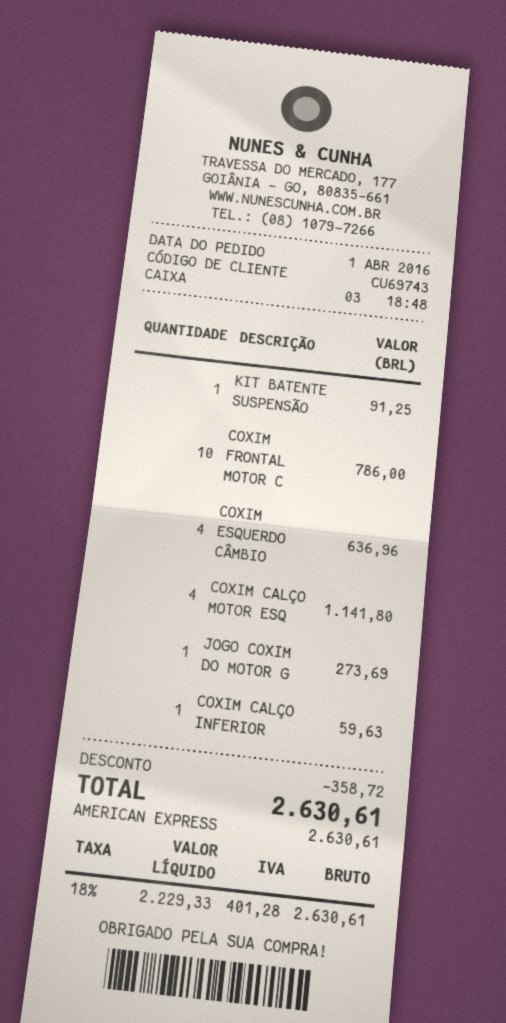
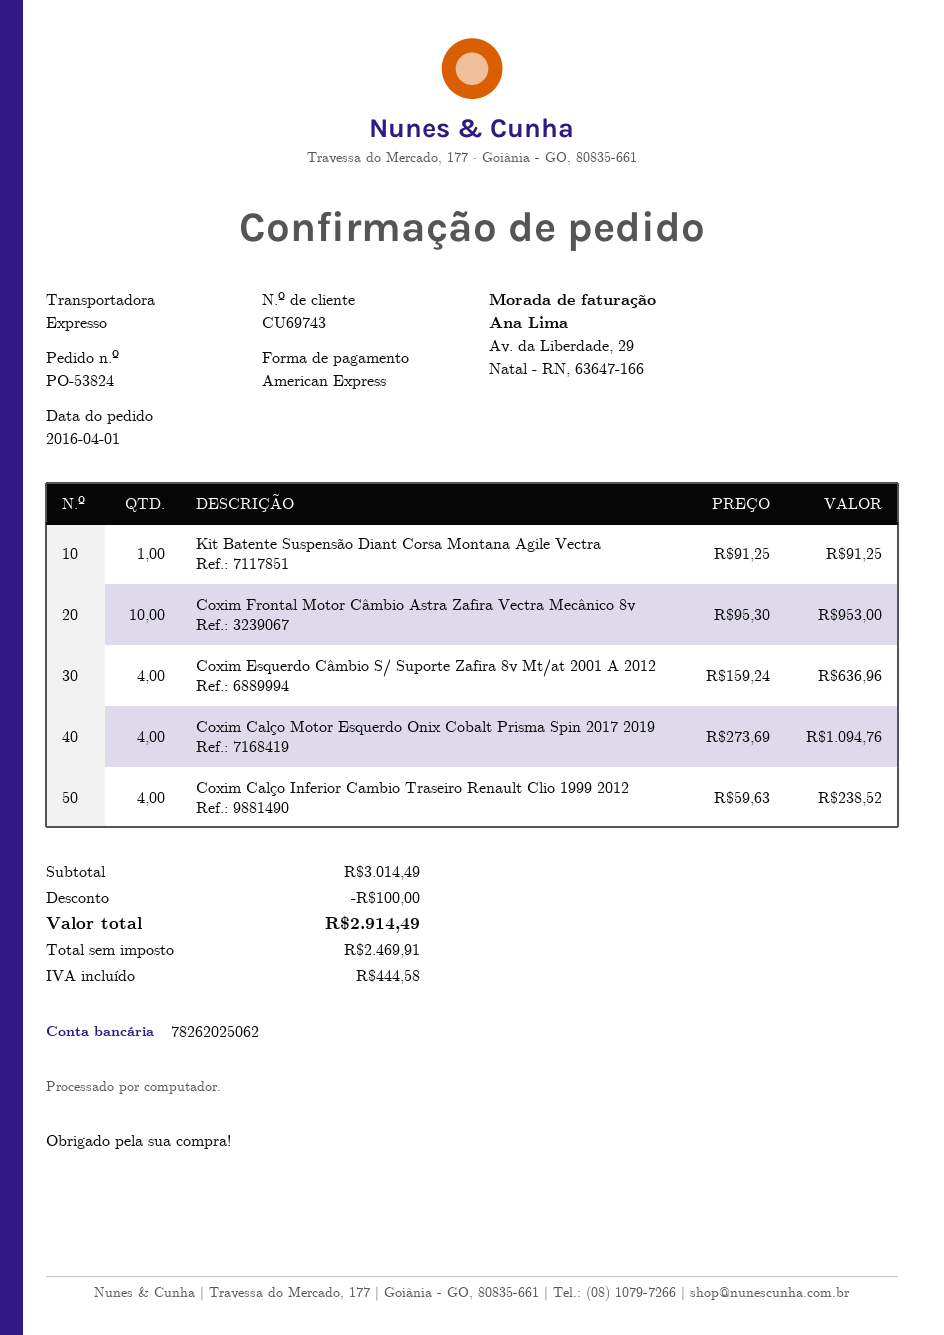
COXIM FRONTAL MOTOR C: 10 for 786.00 -> 10 for 953.00
COXIM CALÇO MOTOR ESQ: 4 for 1141.80 -> 4 for 1094.76
JOGO COXIM DO MOTOR G: 1 for 273.69 -> none
COXIM CALÇO INFERIOR: 1 for 59.63 -> 4 for 238.52
discount: 358.72 -> 100.00
net: 2229.33 -> 2469.91
tax: 401.28 -> 444.58
total: 2630.61 -> 2914.49

